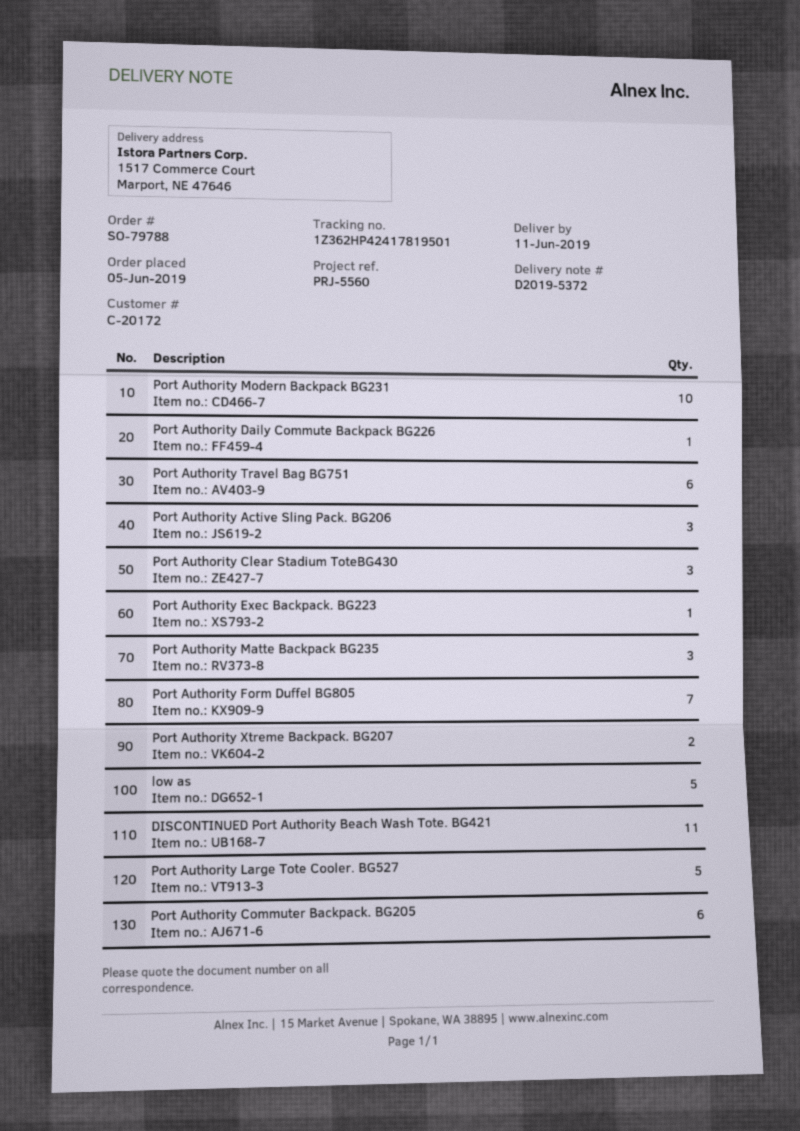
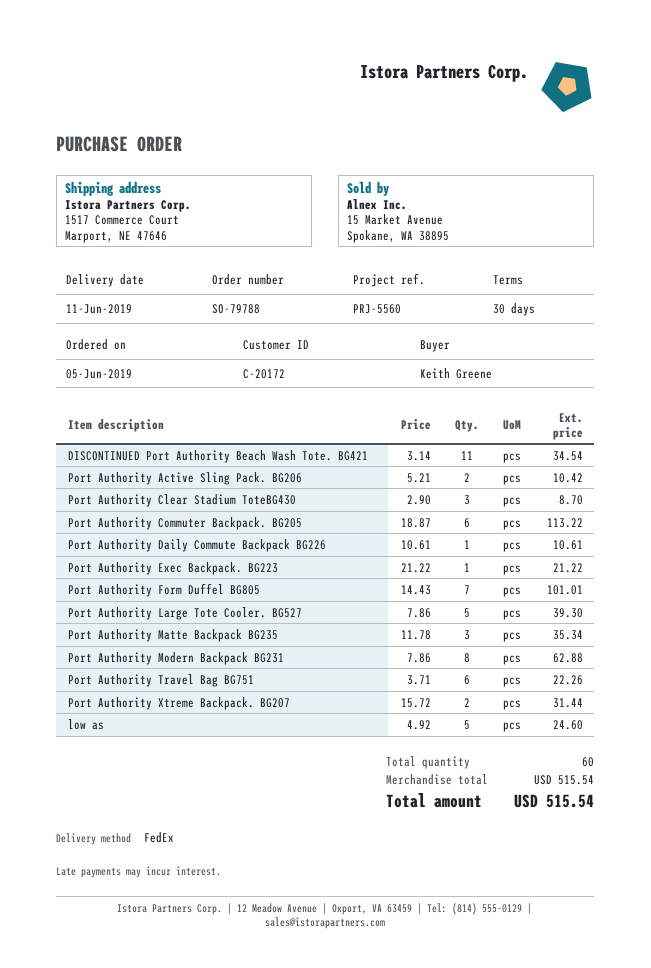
Port Authority Modern Backpack BG231: 10 -> 8
Port Authority Active Sling Pack. BG206: 3 -> 2

